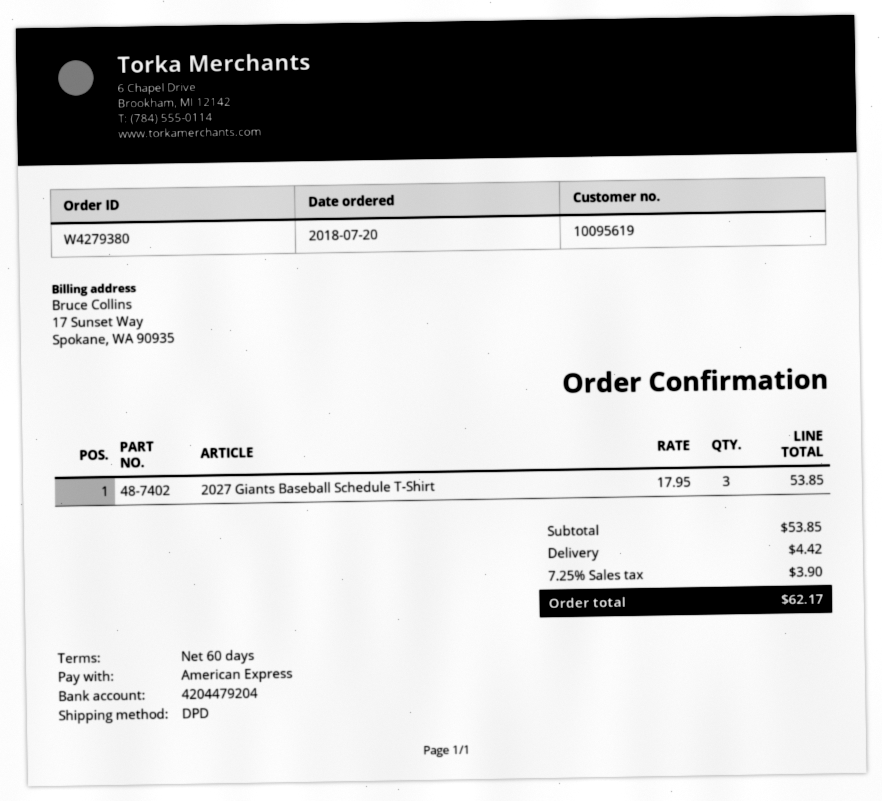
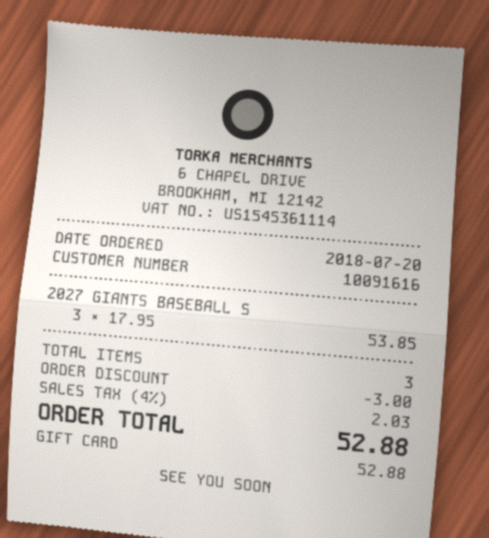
customer number: 10095619 -> 10091616
payment method: American Express -> gift card
discount: none -> 3.00
shipping: 4.42 -> none
tax: 7.25% = 3.90 -> 4% = 2.03
total: 62.17 -> 52.88

